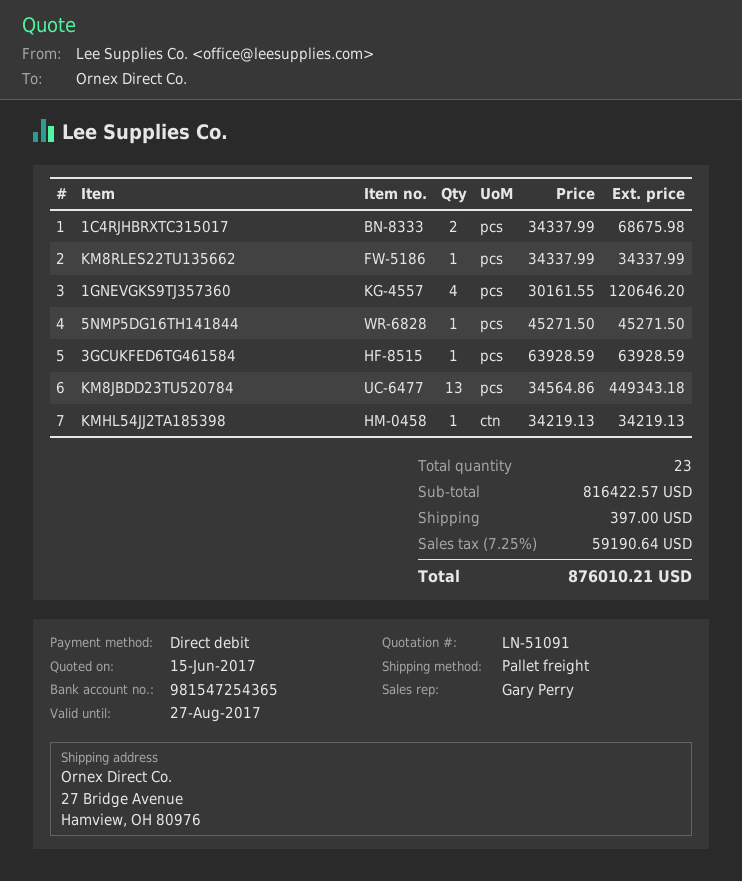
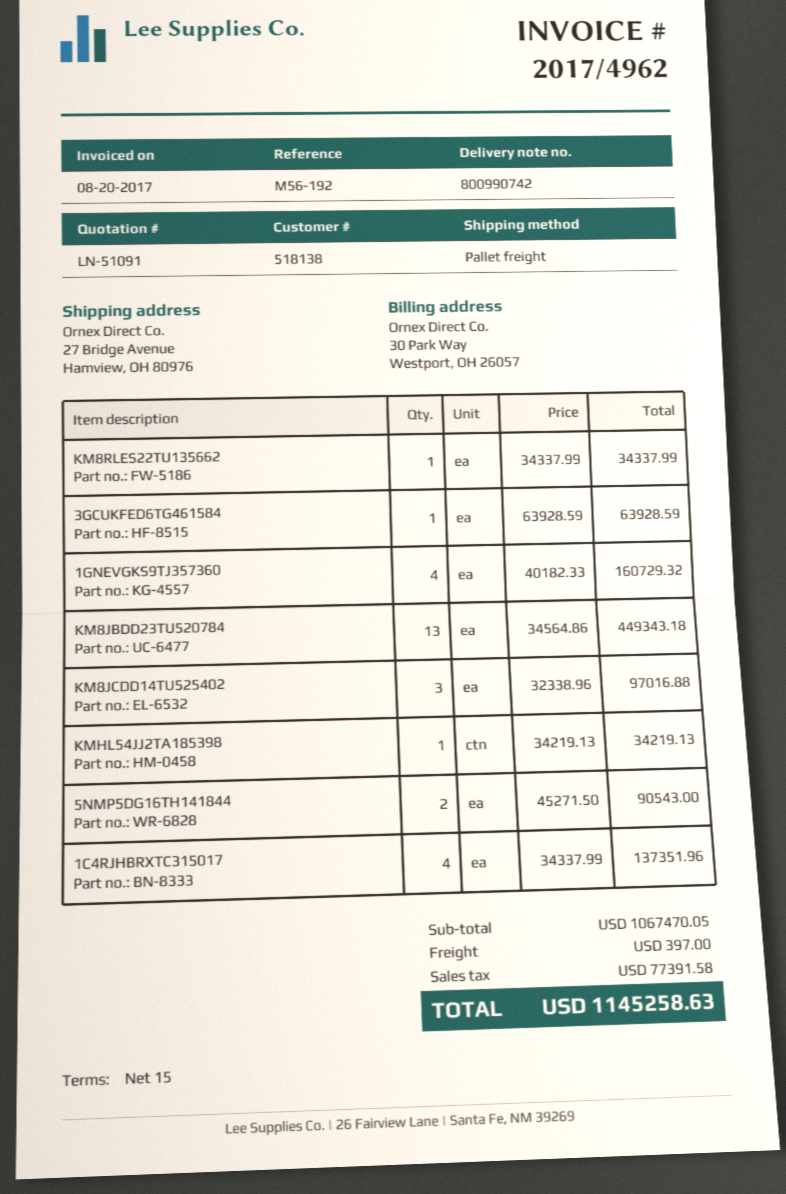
1C4RJHBRXTC315017: 2 x 34337.99 = 68675.98 -> 4 x 34337.99 = 137351.96
1GNEVGKS9TJ357360: 4 x 30161.55 = 120646.20 -> 4 x 40182.33 = 160729.32
5NMP5DG16TH141844: 1 x 45271.50 = 45271.50 -> 2 x 45271.50 = 90543.00
KM8JCDD14TU525402: none -> 3 x 32338.96 = 97016.88
subtotal: 816422.57 -> 1067470.05
tax: 59190.64 -> 77391.58
total: 876010.21 -> 1145258.63

